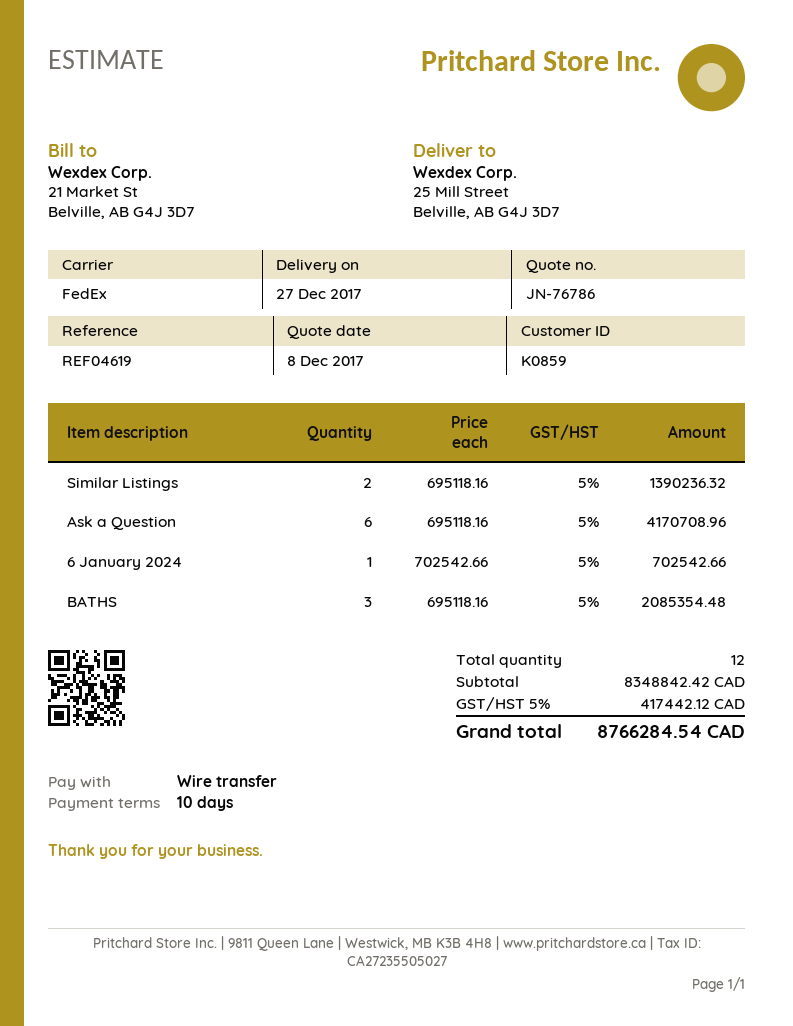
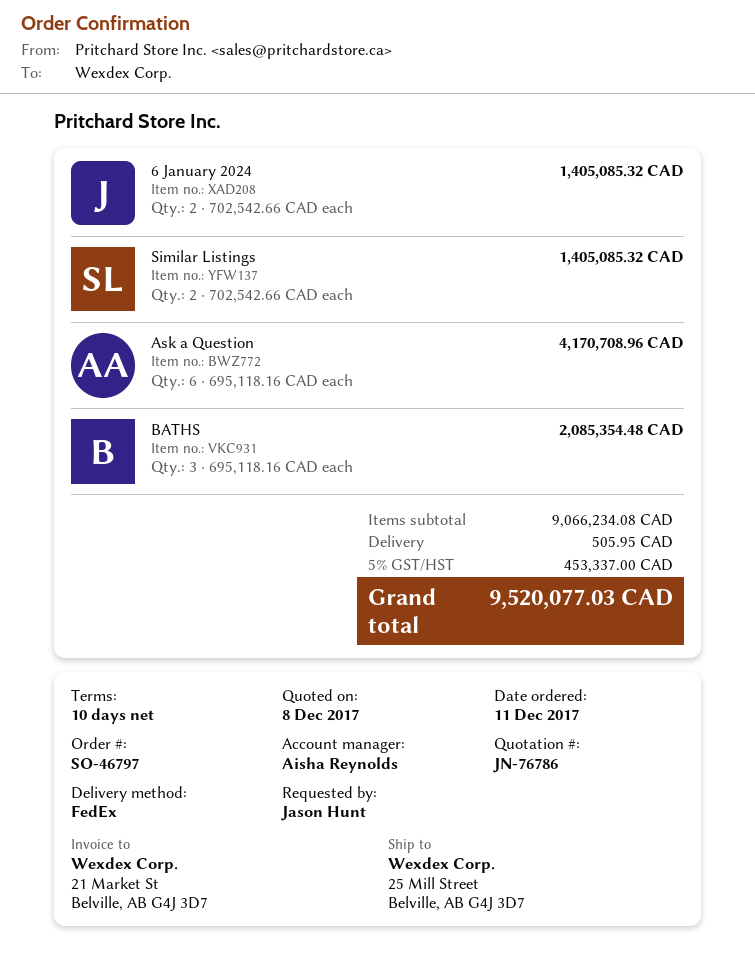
Similar Listings: 2 x 695118.16 = 1390236.32 -> 2 x 702542.66 = 1405085.32
6 January 2024: 1 x 702542.66 = 702542.66 -> 2 x 702542.66 = 1405085.32
subtotal: 8348842.42 -> 9066234.08
shipping: none -> 505.95
tax: 5% = 417442.12 -> 5% = 453337.00
total: 8766284.54 -> 9520077.03

